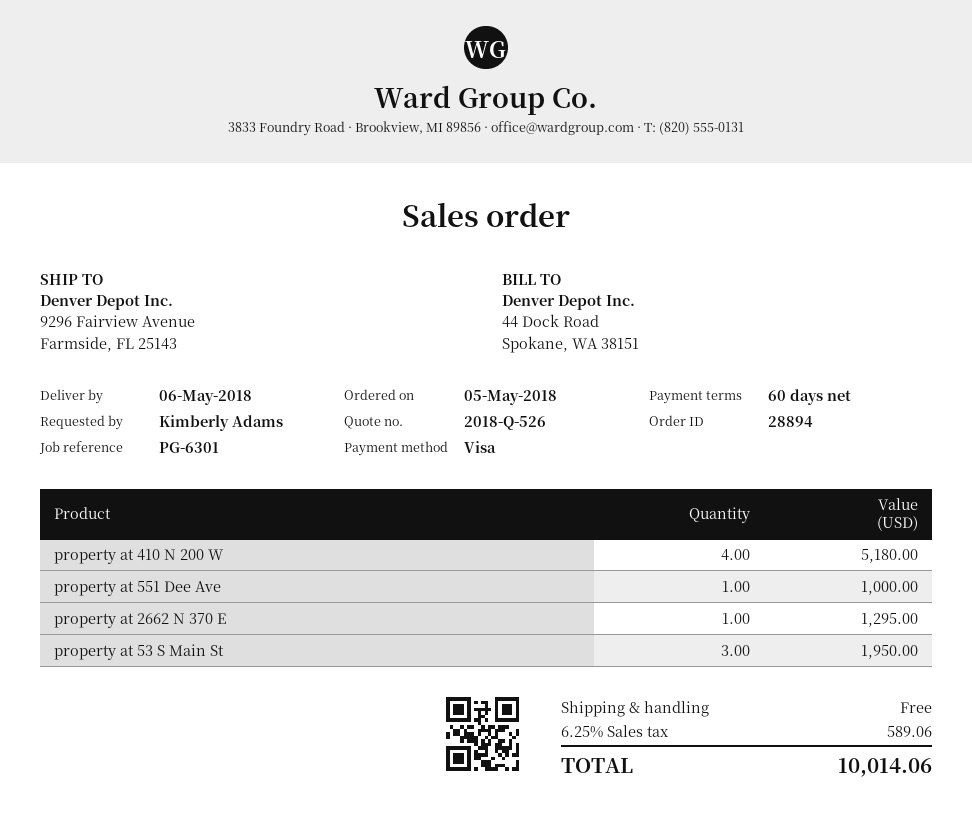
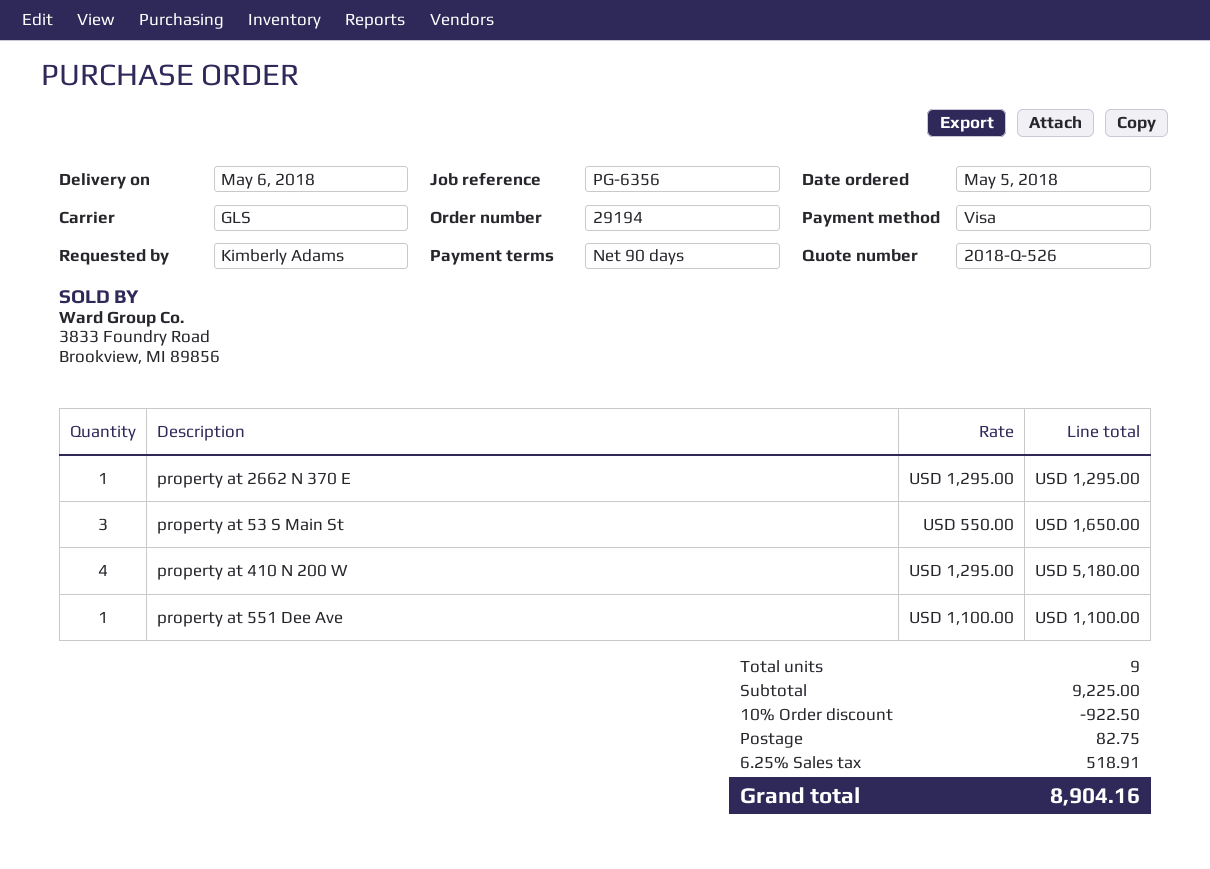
order number: 28894 -> 29194
payment terms: 60 days -> 90 days
reference: PG-6301 -> PG-6356
property at 551 Dee Ave: 1 for 1000.00 -> 1 for 1100.00
property at 53 S Main St: 3 for 1950.00 -> 3 for 1650.00
discount: none -> 10% = 922.50
shipping: 0.00 -> 82.75
tax: 6.25% = 589.06 -> 6.25% = 518.91
total: 10014.06 -> 8904.16

